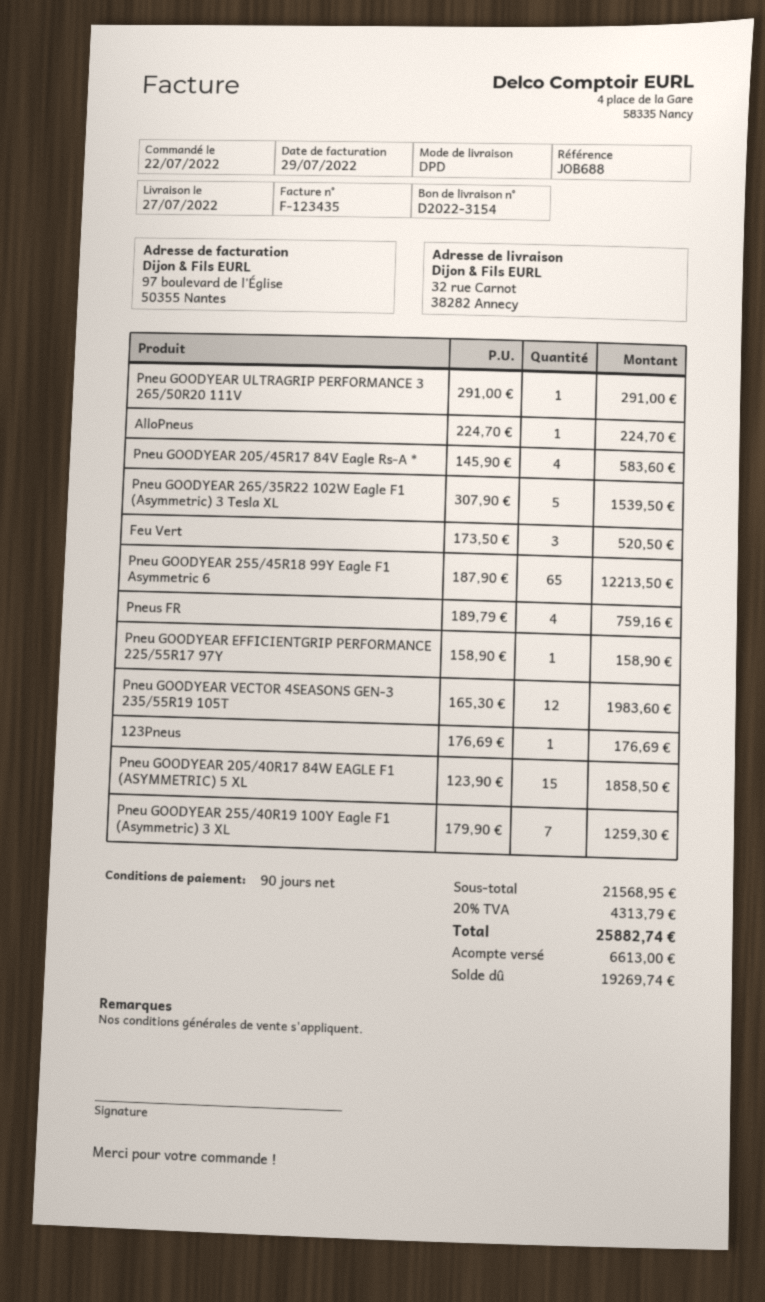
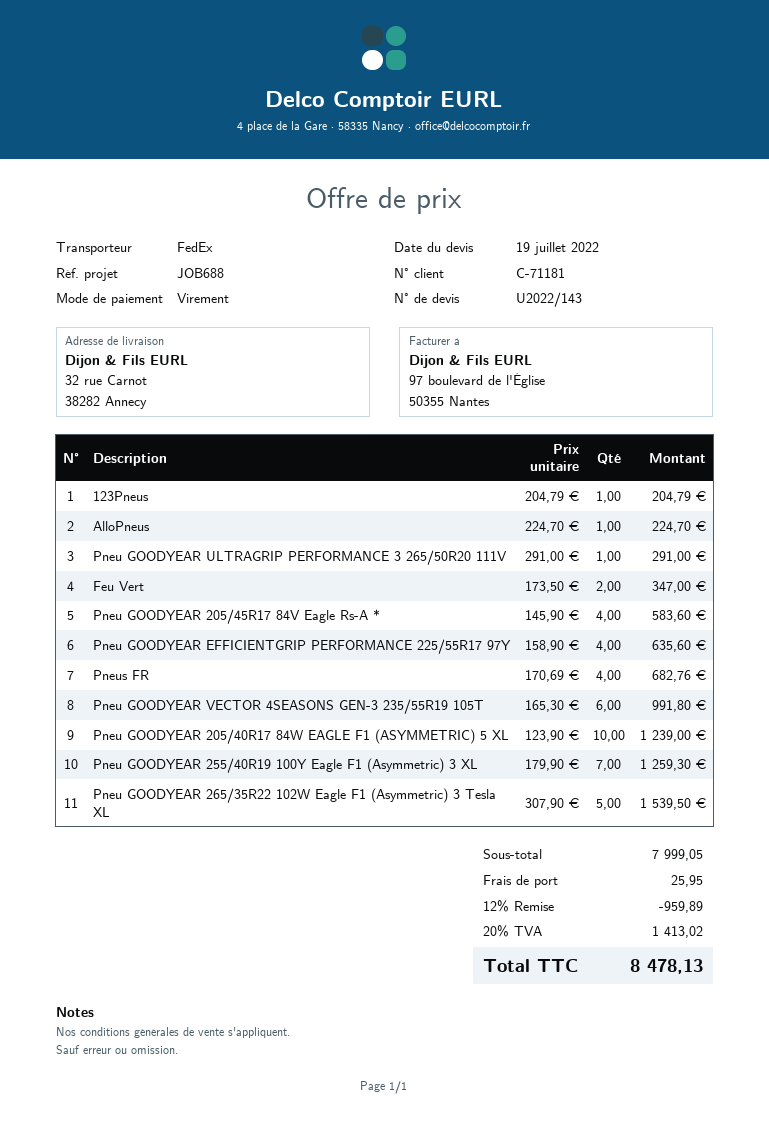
shipping method: DPD -> FedEx
Feu Vert: 3 x 173.50 = 520.50 -> 2 x 173.50 = 347.00
Pneu GOODYEAR 255/45R18 99Y Eagle F1 Asymmetric 6: 65 x 187.90 = 12213.50 -> none
Pneus FR: 4 x 189.79 = 759.16 -> 4 x 170.69 = 682.76
Pneu GOODYEAR EFFICIENTGRIP PERFORMANCE 225/55R17 97Y: 1 x 158.90 = 158.90 -> 4 x 158.90 = 635.60
Pneu GOODYEAR VECTOR 4SEASONS GEN-3 235/55R19 105T: 12 x 165.30 = 1983.60 -> 6 x 165.30 = 991.80
123Pneus: 1 x 176.69 = 176.69 -> 1 x 204.79 = 204.79
Pneu GOODYEAR 205/40R17 84W EAGLE F1 (ASYMMETRIC) 5 XL: 15 x 123.90 = 1858.50 -> 10 x 123.90 = 1239.00
subtotal: 21568.95 -> 7999.05
discount: none -> 12% = 959.89
shipping: none -> 25.95
tax: 20% = 4313.79 -> 20% = 1413.02
total: 25882.74 -> 8478.13

